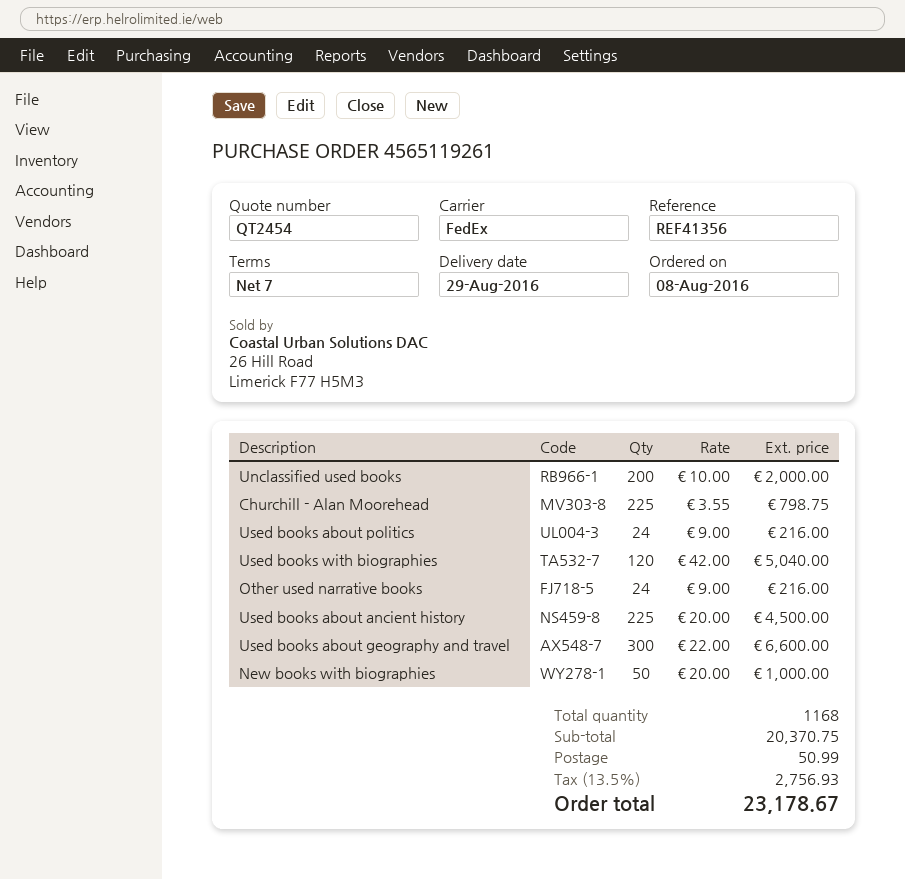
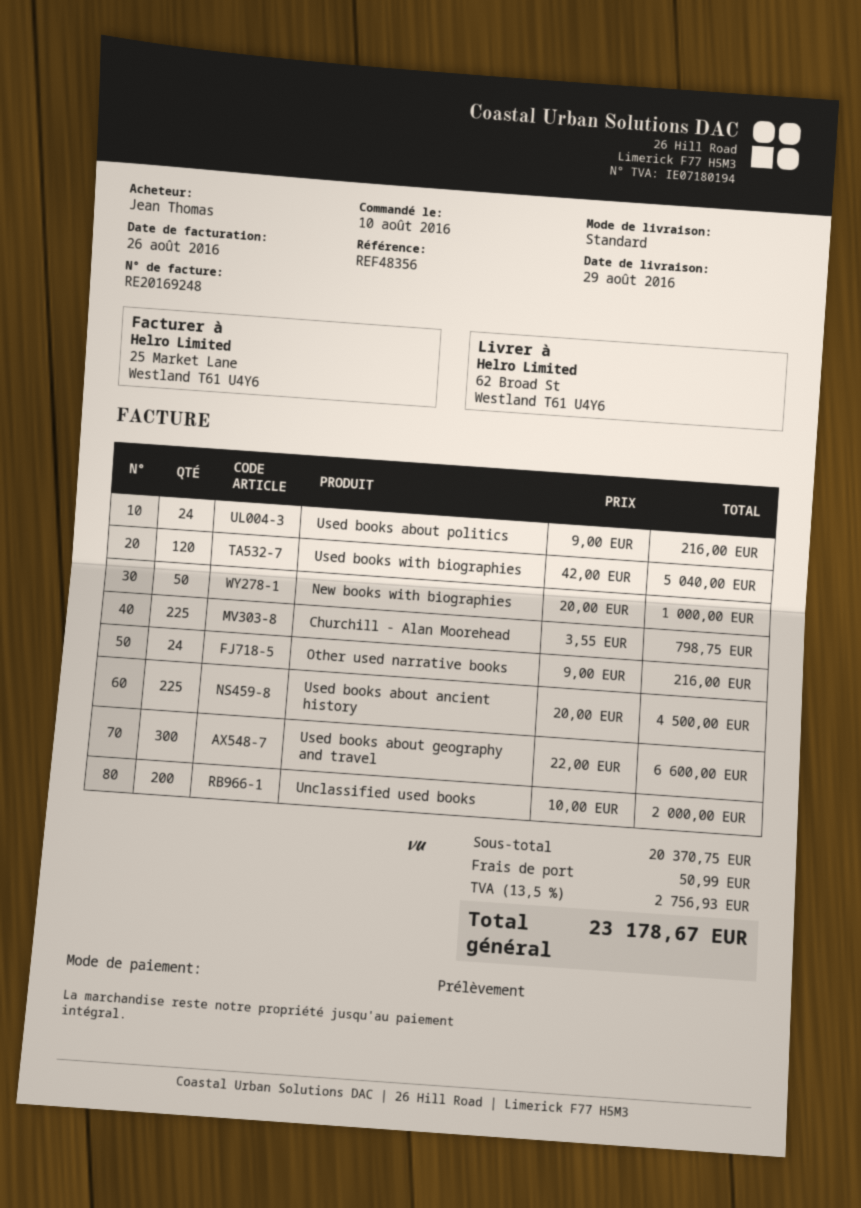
order date: 2016-08-08 -> 2016-08-10
reference: REF41356 -> REF48356
shipping method: FedEx -> standard

